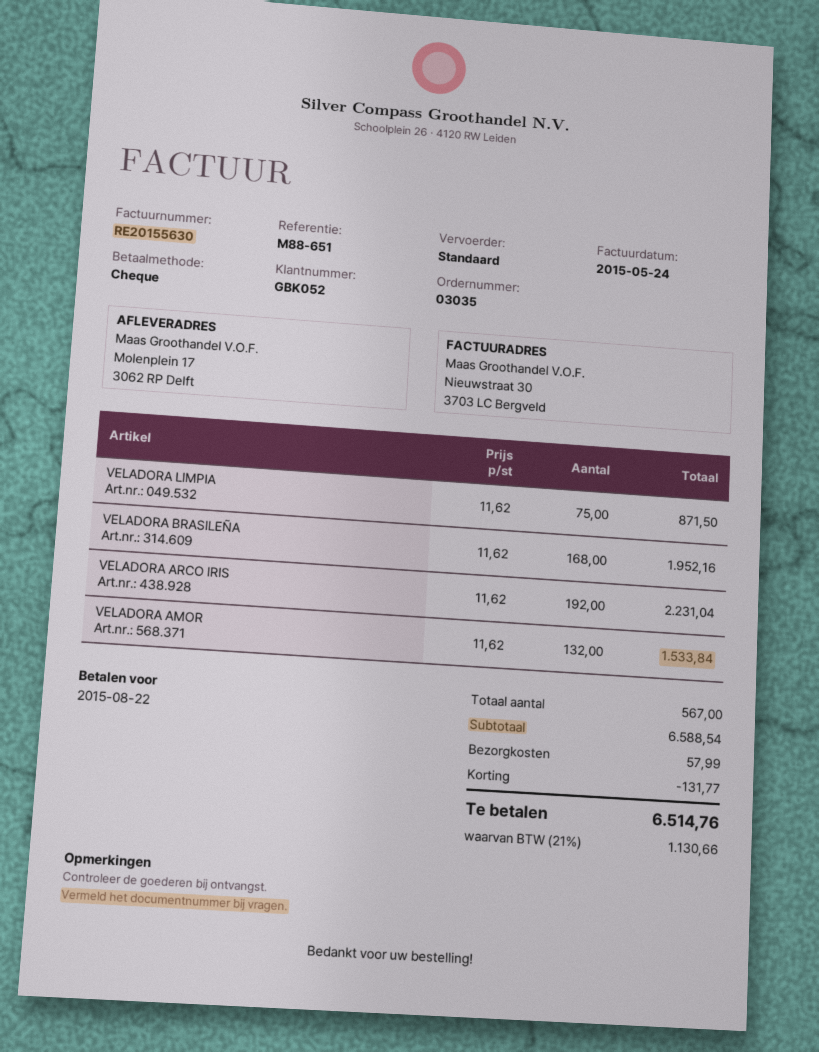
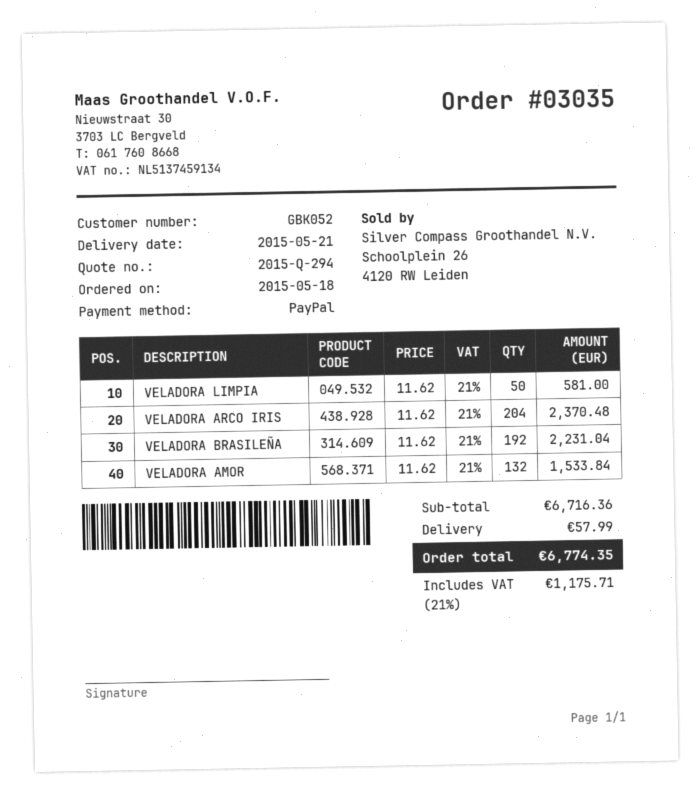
payment method: cheque -> PayPal
VELADORA LIMPIA: 75 x 11.62 = 871.50 -> 50 x 11.62 = 581.00
VELADORA BRASILEÑA: 168 x 11.62 = 1952.16 -> 192 x 11.62 = 2231.04
VELADORA ARCO IRIS: 192 x 11.62 = 2231.04 -> 204 x 11.62 = 2370.48
subtotal: 6588.54 -> 6716.36
discount: 131.77 -> none
tax: 21% = 1130.66 -> 21% = 1175.71
total: 6514.76 -> 6774.35

